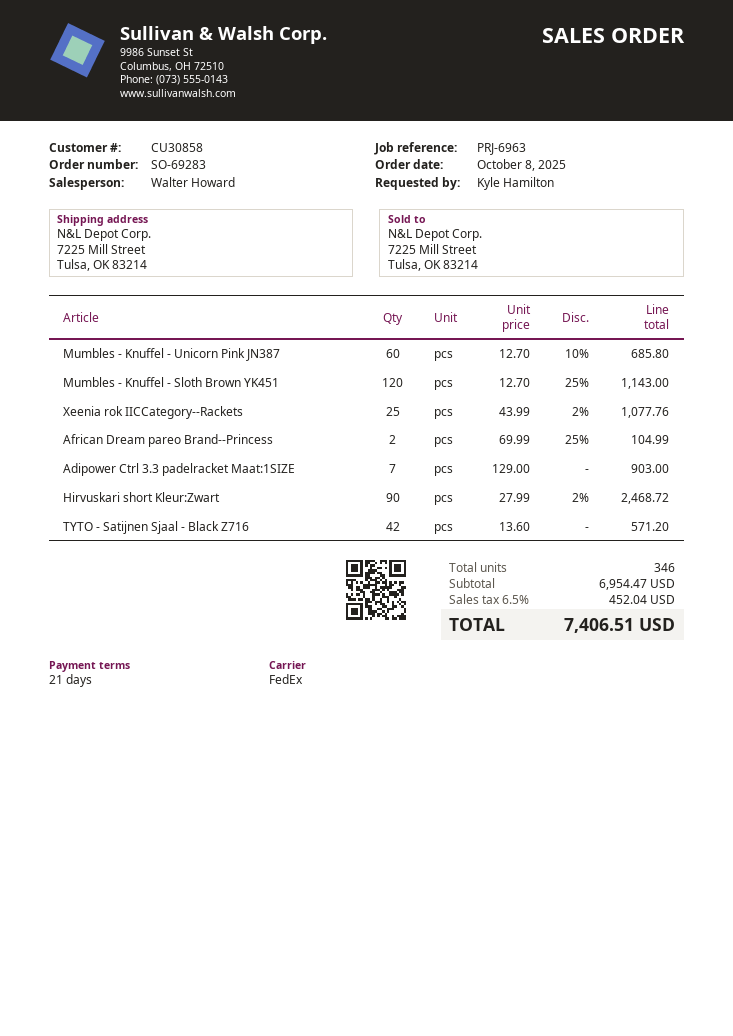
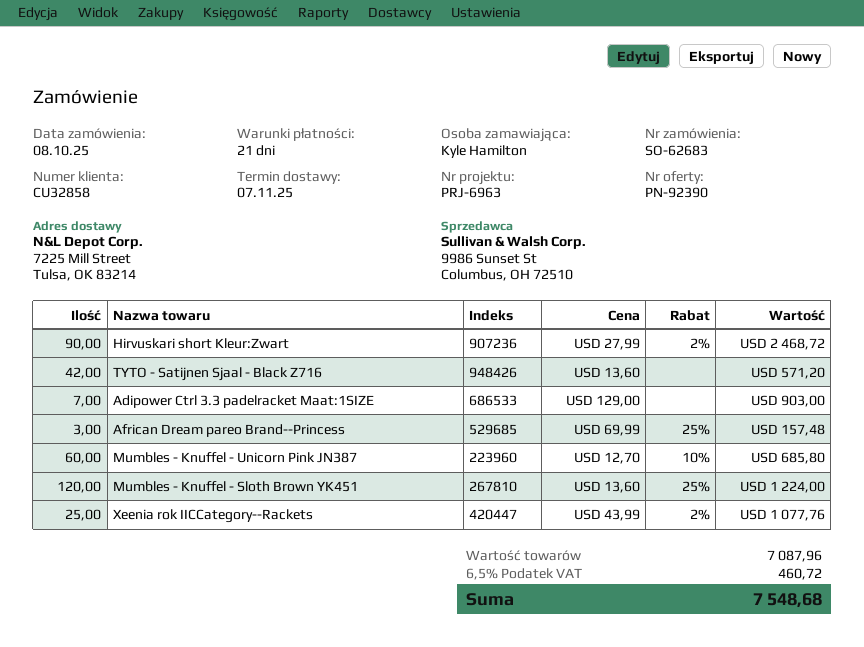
order number: SO-69283 -> SO-62683
customer number: CU30858 -> CU32858
Mumbles - Knuffel - Sloth Brown YK451: 120 x 12.70 - 25% = 1143.00 -> 120 x 13.60 - 25% = 1224.00
African Dream pareo Brand--Princess: 2 x 69.99 - 25% = 104.99 -> 3 x 69.99 - 25% = 157.48
subtotal: 6954.47 -> 7087.96
tax: 6.5% = 452.04 -> 6.5% = 460.72
total: 7406.51 -> 7548.68

